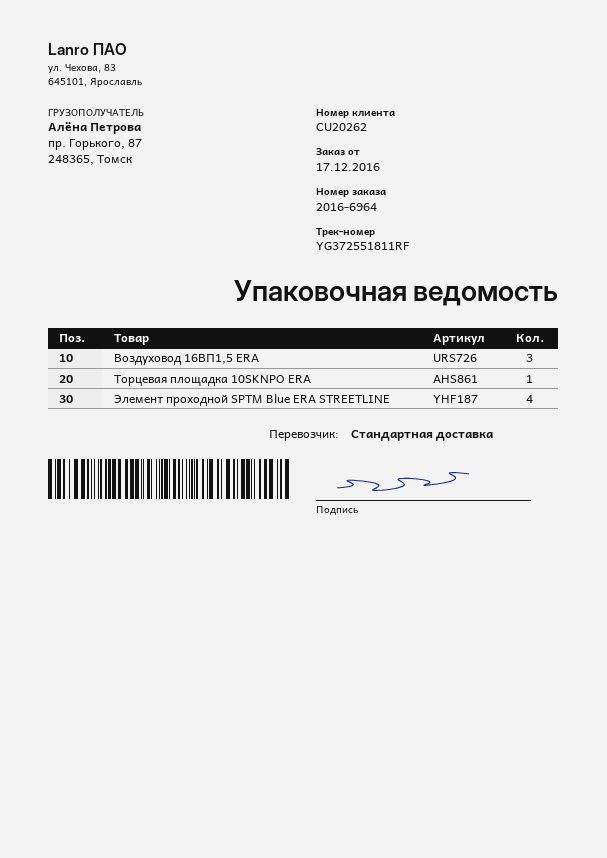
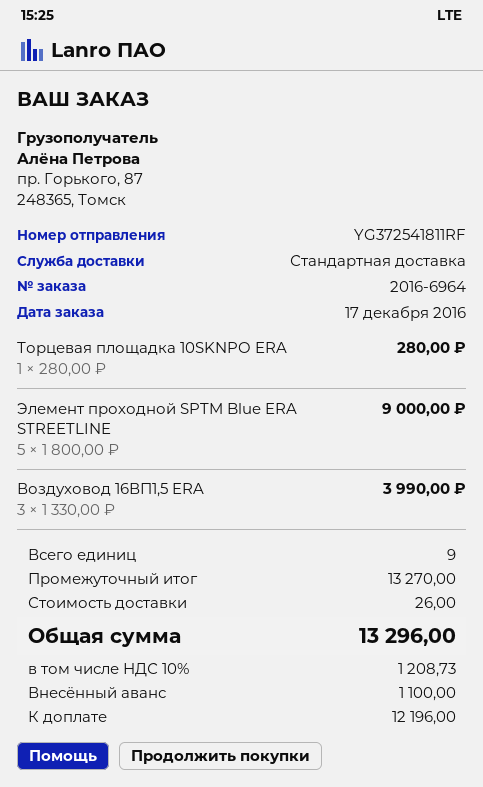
tracking number: YG372551811RF -> YG372541811RF
Элемент проходной SPTM Blue ERA STREETLINE: 4 -> 5

